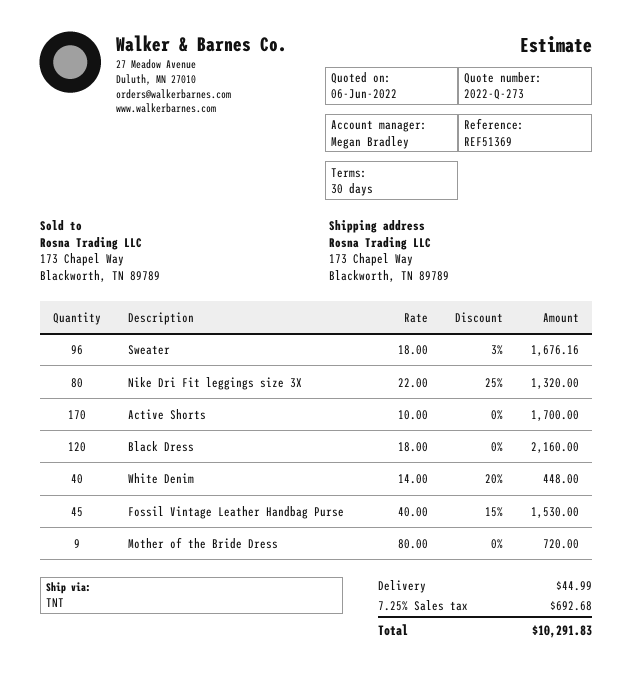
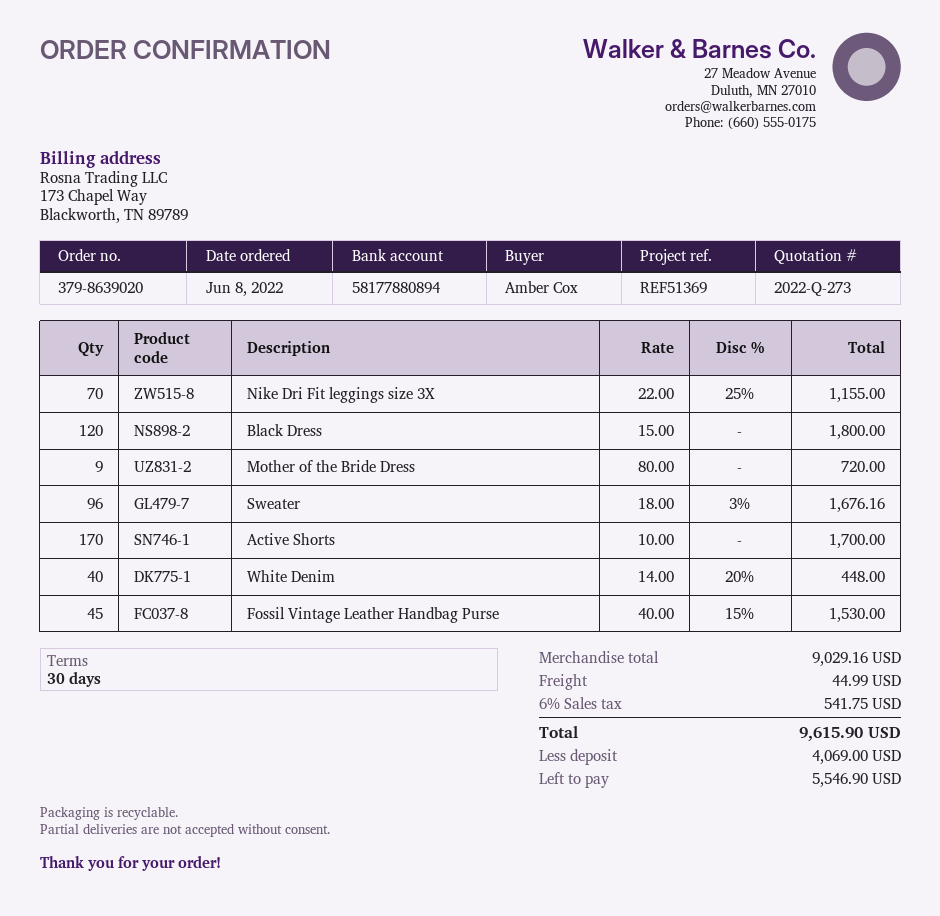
Nike Dri Fit leggings size 3X: 80 x 22.00 - 25% = 1320.00 -> 70 x 22.00 - 25% = 1155.00
Black Dress: 120 x 18.00 = 2160.00 -> 120 x 15.00 = 1800.00
tax: 7.25% = 692.68 -> 6% = 541.75
total: 10291.83 -> 9615.90

